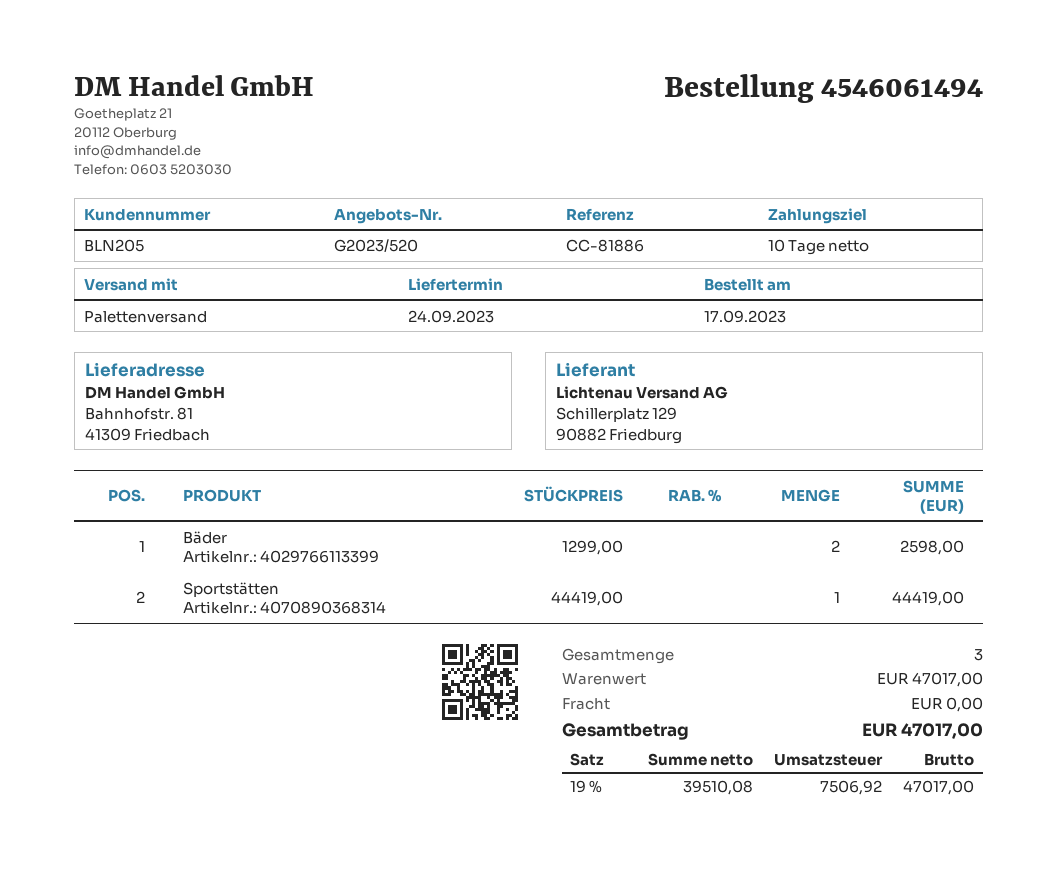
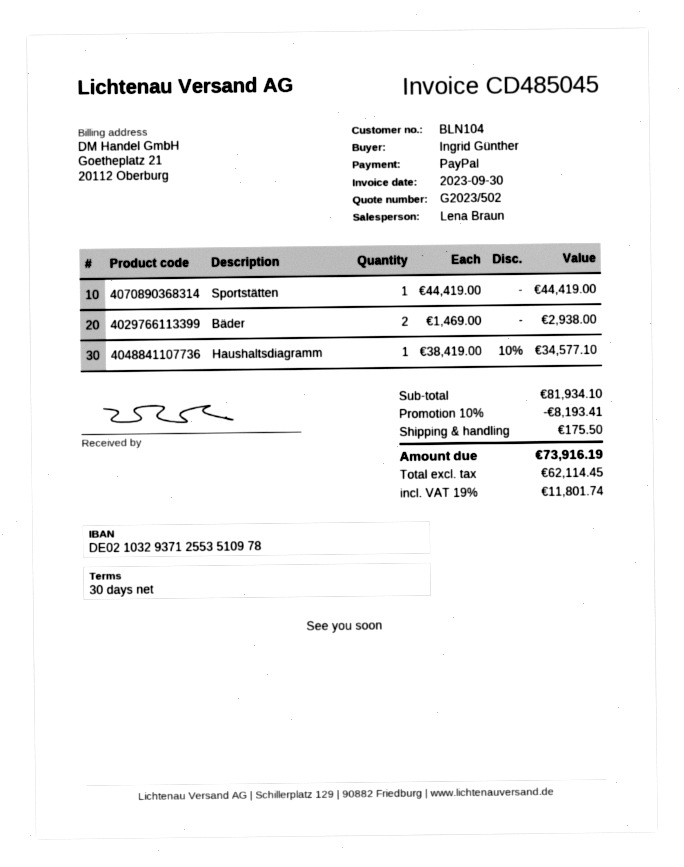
quote number: G2023/520 -> G2023/502
payment terms: 10 days -> 30 days
customer number: BLN205 -> BLN104
Bäder: 2 x 1299.00 = 2598.00 -> 2 x 1469.00 = 2938.00
Haushaltsdiagramm: none -> 1 x 38419.00 - 10% = 34577.10
subtotal: 47017.00 -> 81934.10
discount: none -> 10% = 8193.41
shipping: 0.00 -> 175.50
net: 39510.08 -> 62114.45
tax: 19% = 7506.92 -> 19% = 11801.74
total: 47017.00 -> 73916.19

